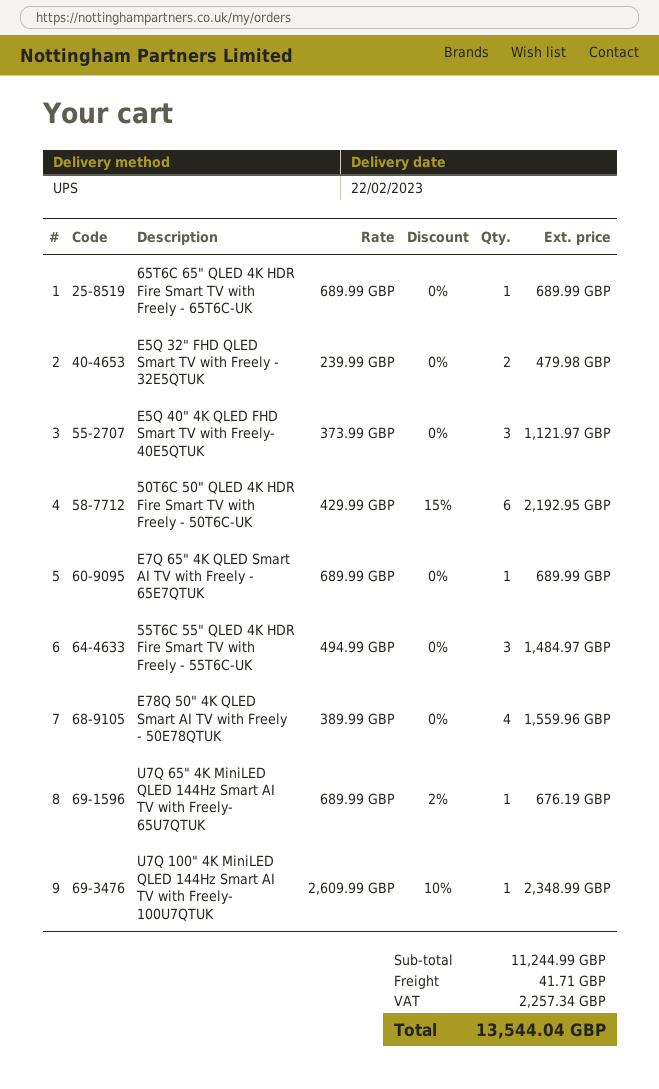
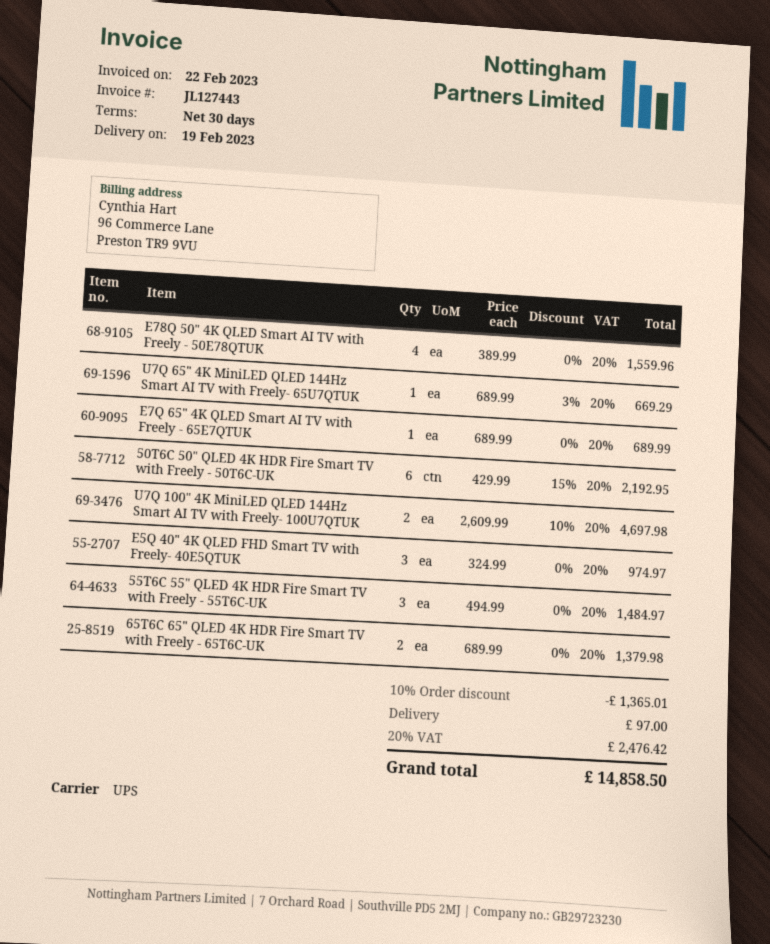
delivery date: 2023-02-22 -> 2023-02-19
65T6C 65" QLED 4K HDR Fire Smart TV with Freely - 65T6C-UK: 1 x 689.99 = 689.99 -> 2 x 689.99 = 1379.98
E5Q 32" FHD QLED Smart TV with Freely - 32E5QTUK: 2 x 239.99 = 479.98 -> none
E5Q 40" 4K QLED FHD Smart TV with Freely- 40E5QTUK: 3 x 373.99 = 1121.97 -> 3 x 324.99 = 974.97
U7Q 65" 4K MiniLED QLED 144Hz Smart AI TV with Freely- 65U7QTUK: 1 x 689.99 - 2% = 676.19 -> 1 x 689.99 - 3% = 669.29
U7Q 100" 4K MiniLED QLED 144Hz Smart AI TV with Freely- 100U7QTUK: 1 x 2609.99 - 10% = 2348.99 -> 2 x 2609.99 - 10% = 4697.98
discount: none -> 10% = 1365.01
shipping: 41.71 -> 97.00
tax: 2257.34 -> 2476.42
total: 13544.04 -> 14858.50

